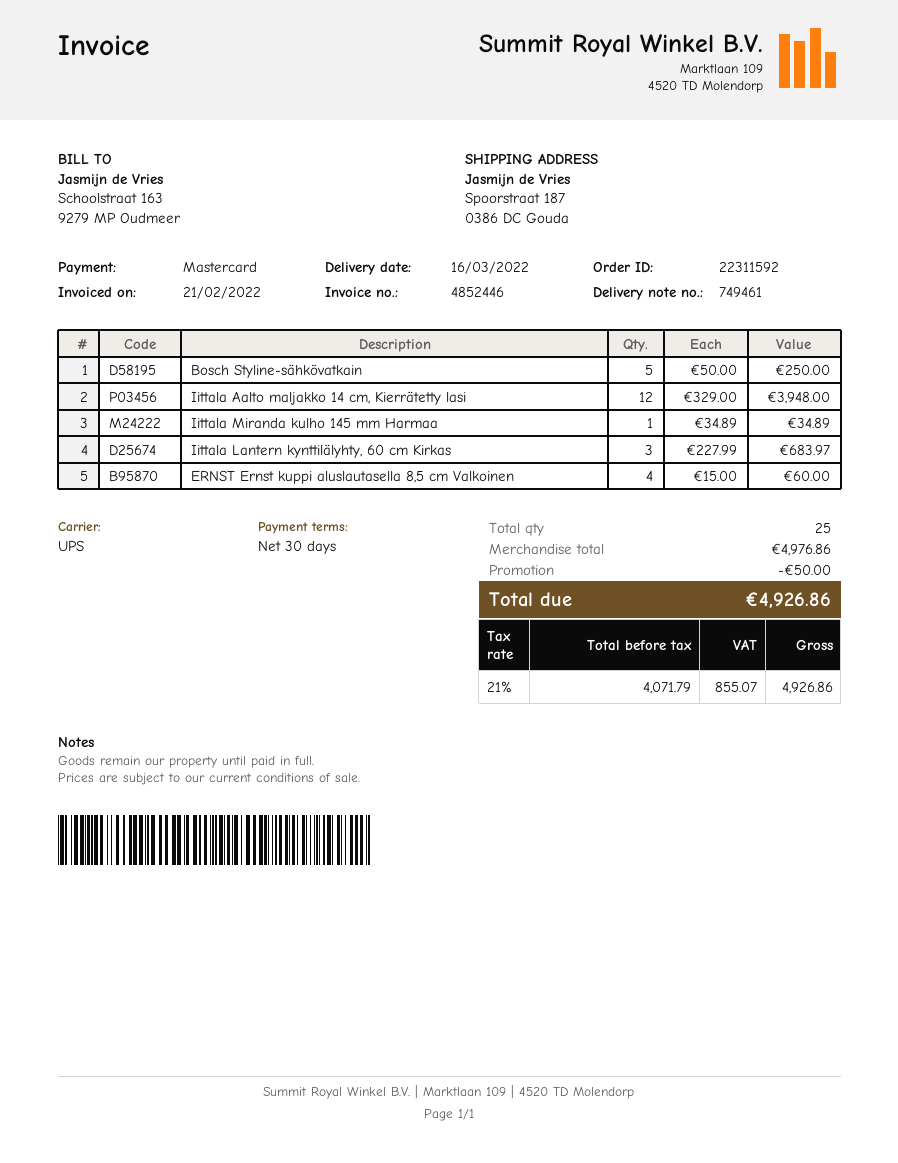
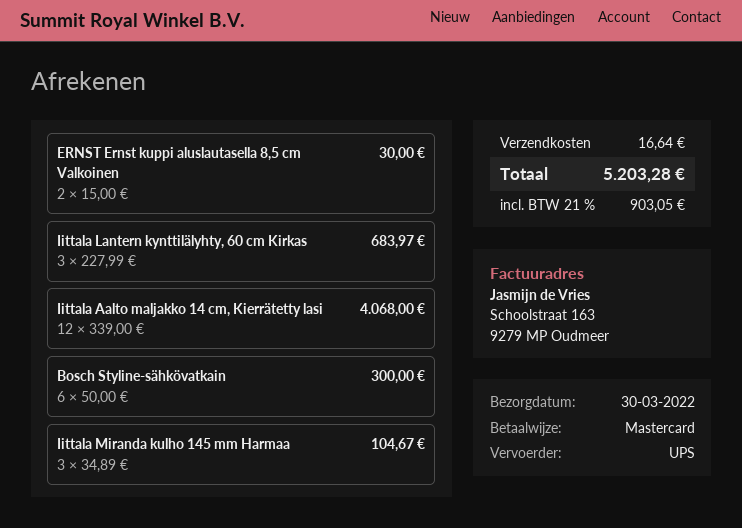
delivery date: 2022-03-16 -> 2022-03-30
Bosch Styline-sähkövatkain: 5 x 50.00 = 250.00 -> 6 x 50.00 = 300.00
Iittala Aalto maljakko 14 cm, Kierrätetty lasi: 12 x 329.00 = 3948.00 -> 12 x 339.00 = 4068.00
Iittala Miranda kulho 145 mm Harmaa: 1 x 34.89 = 34.89 -> 3 x 34.89 = 104.67
ERNST Ernst kuppi aluslautasella 8,5 cm Valkoinen: 4 x 15.00 = 60.00 -> 2 x 15.00 = 30.00
discount: 50.00 -> none
shipping: none -> 16.64
tax: 21% = 855.07 -> 21% = 903.05
total: 4926.86 -> 5203.28

